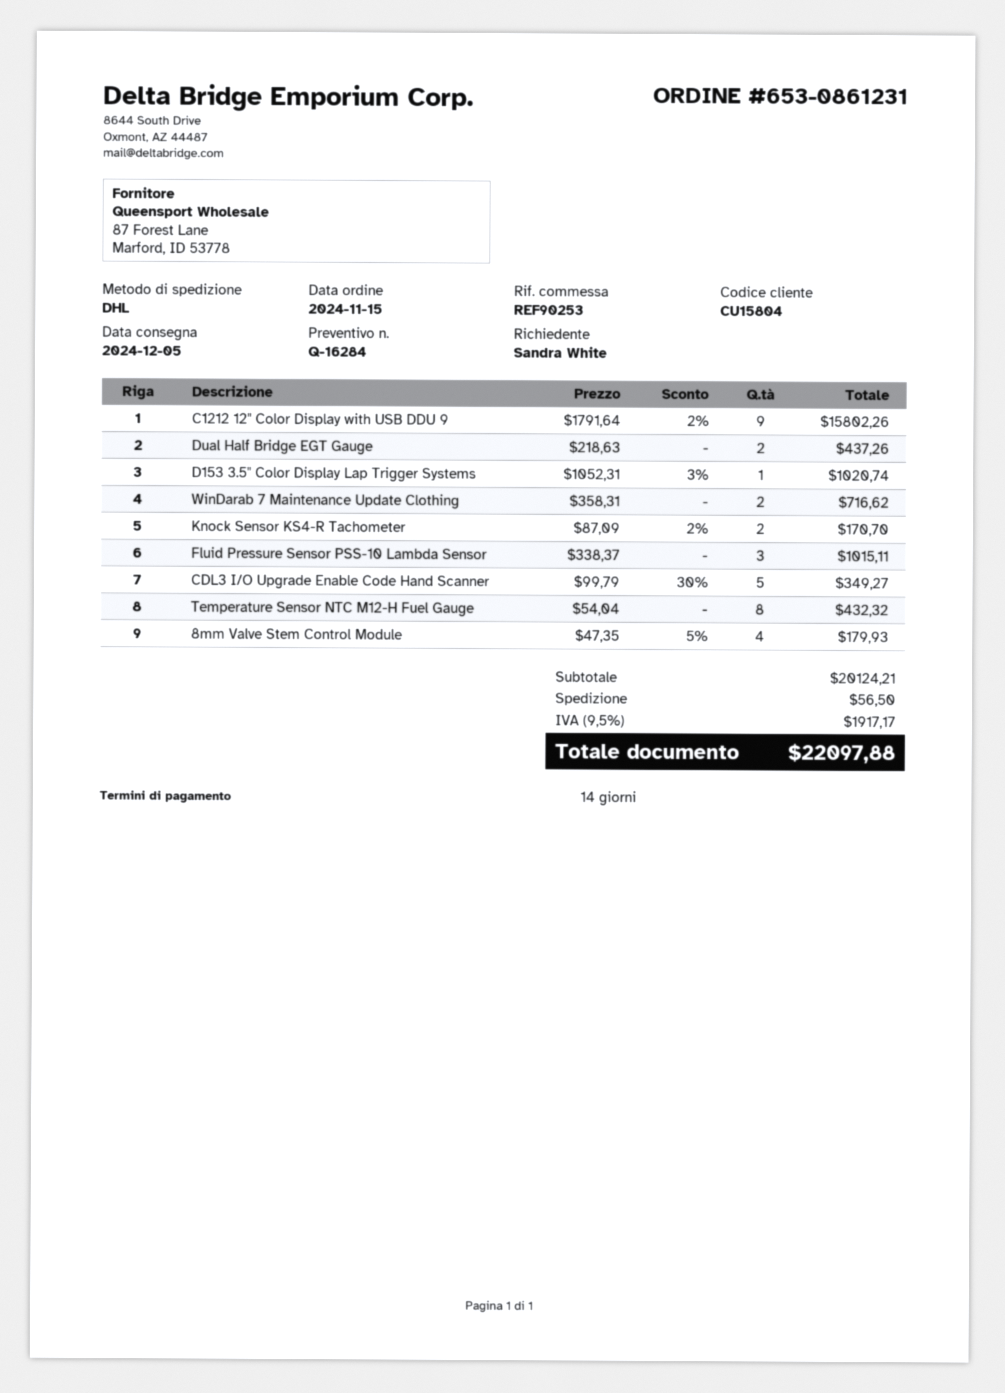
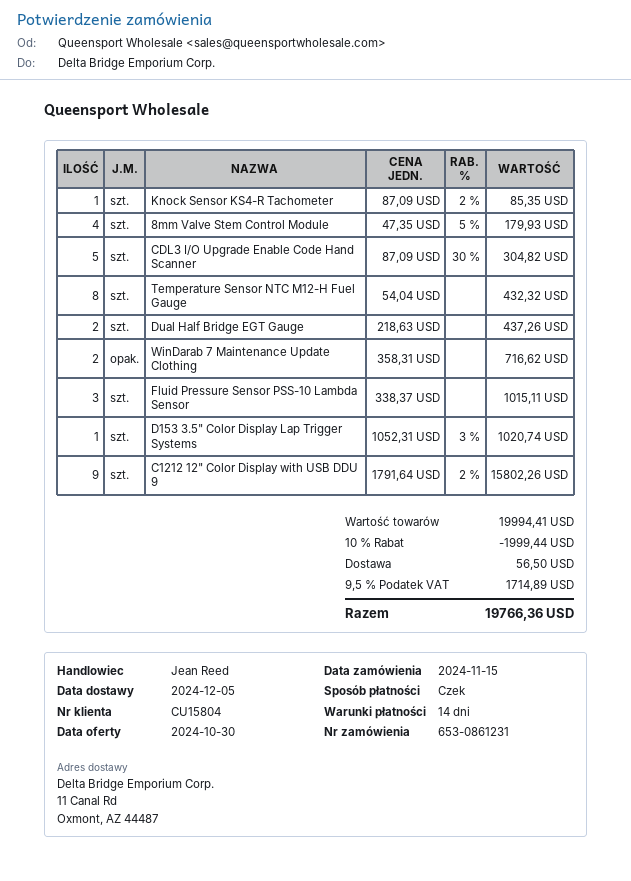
Knock Sensor KS4-R Tachometer: 2 x 87.09 - 2% = 170.70 -> 1 x 87.09 - 2% = 85.35
CDL3 I/O Upgrade Enable Code Hand Scanner: 5 x 99.79 - 30% = 349.27 -> 5 x 87.09 - 30% = 304.82
subtotal: 20124.21 -> 19994.41
discount: none -> 10% = 1999.44
tax: 9.5% = 1917.17 -> 9.5% = 1714.89
total: 22097.88 -> 19766.36

